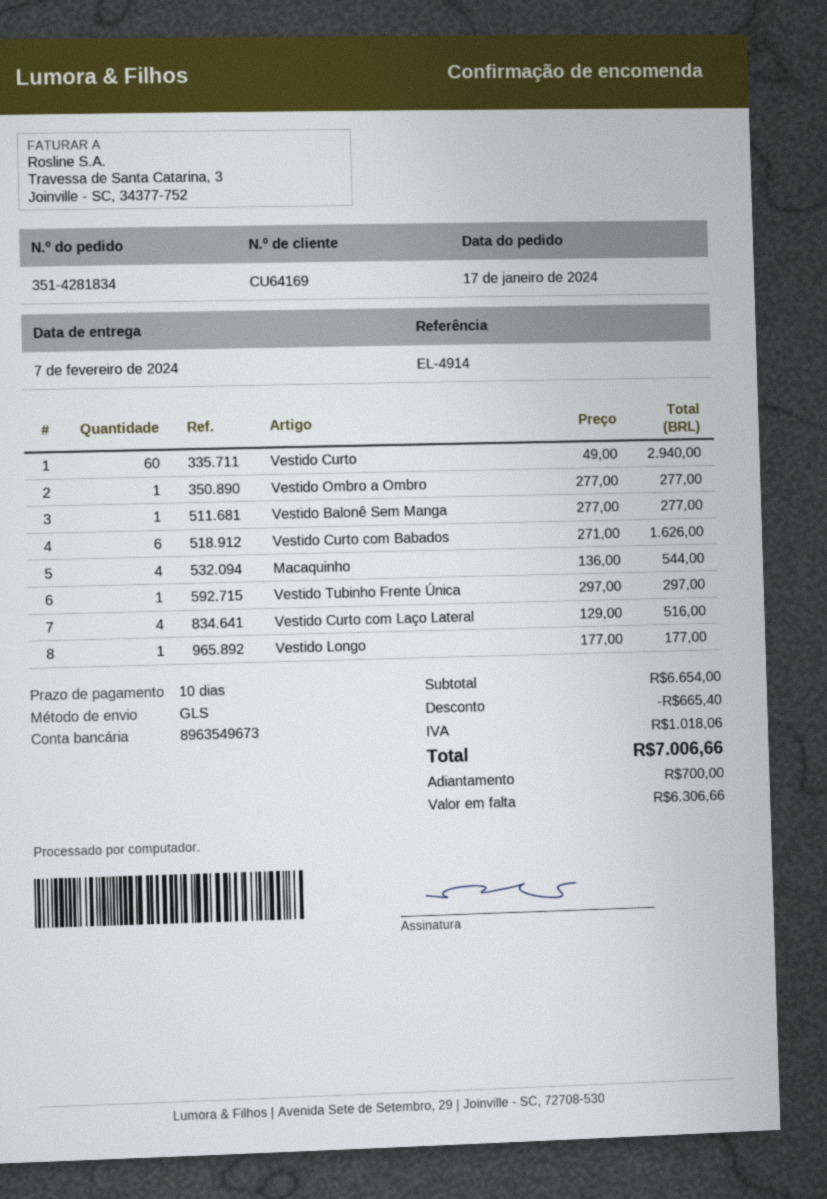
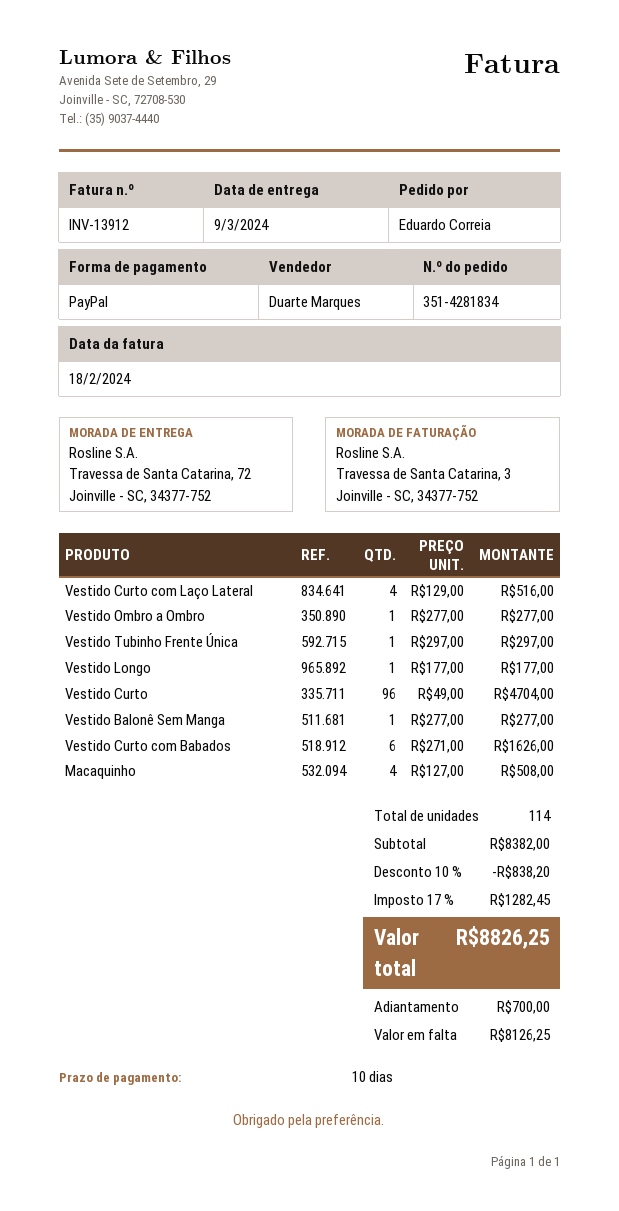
delivery date: 2024-02-07 -> 2024-03-09
Vestido Curto: 60 x 49.00 = 2940.00 -> 96 x 49.00 = 4704.00
Macaquinho: 4 x 136.00 = 544.00 -> 4 x 127.00 = 508.00
subtotal: 6654.00 -> 8382.00
discount: 665.40 -> 838.20
tax: 1018.06 -> 1282.45
total: 7006.66 -> 8826.25
balance: 6306.66 -> 8126.25

